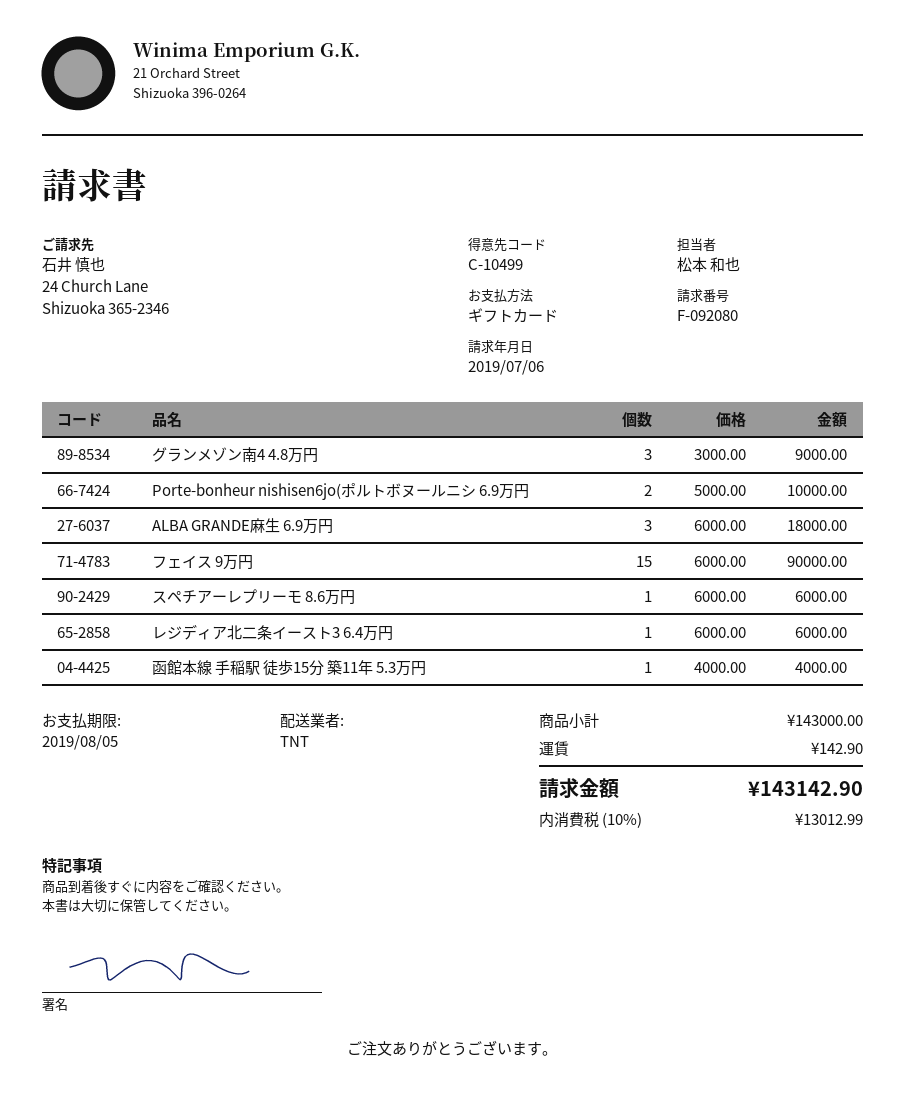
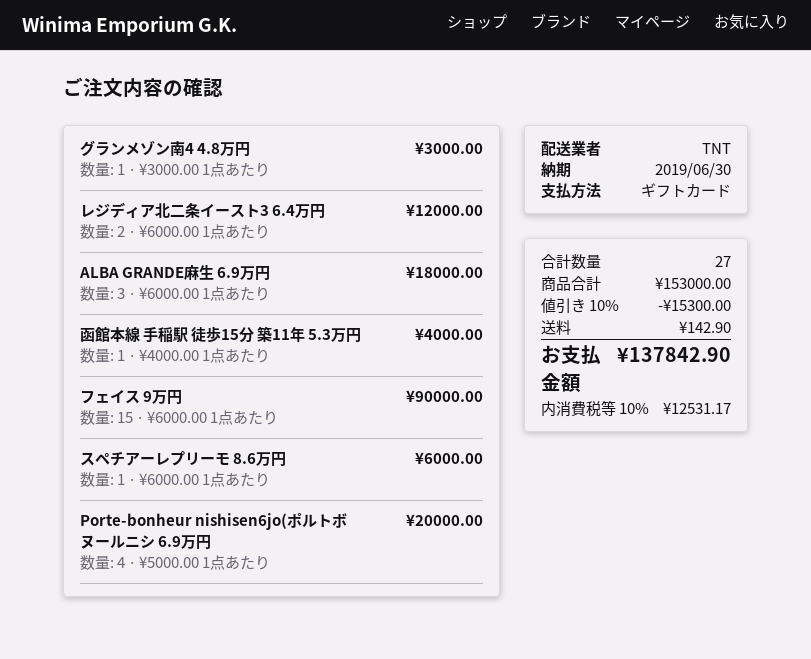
グランメゾン南4 4.8万円: 3 x 3000.00 = 9000.00 -> 1 x 3000.00 = 3000.00
Porte-bonheur nishisen6jo(ポルトボヌールニシ 6.9万円: 2 x 5000.00 = 10000.00 -> 4 x 5000.00 = 20000.00
レジディア北二条イースト3 6.4万円: 1 x 6000.00 = 6000.00 -> 2 x 6000.00 = 12000.00
subtotal: 143000.00 -> 153000.00
discount: none -> 10% = 15300.00
tax: 10% = 13012.99 -> 10% = 12531.17
total: 143142.90 -> 137842.90

